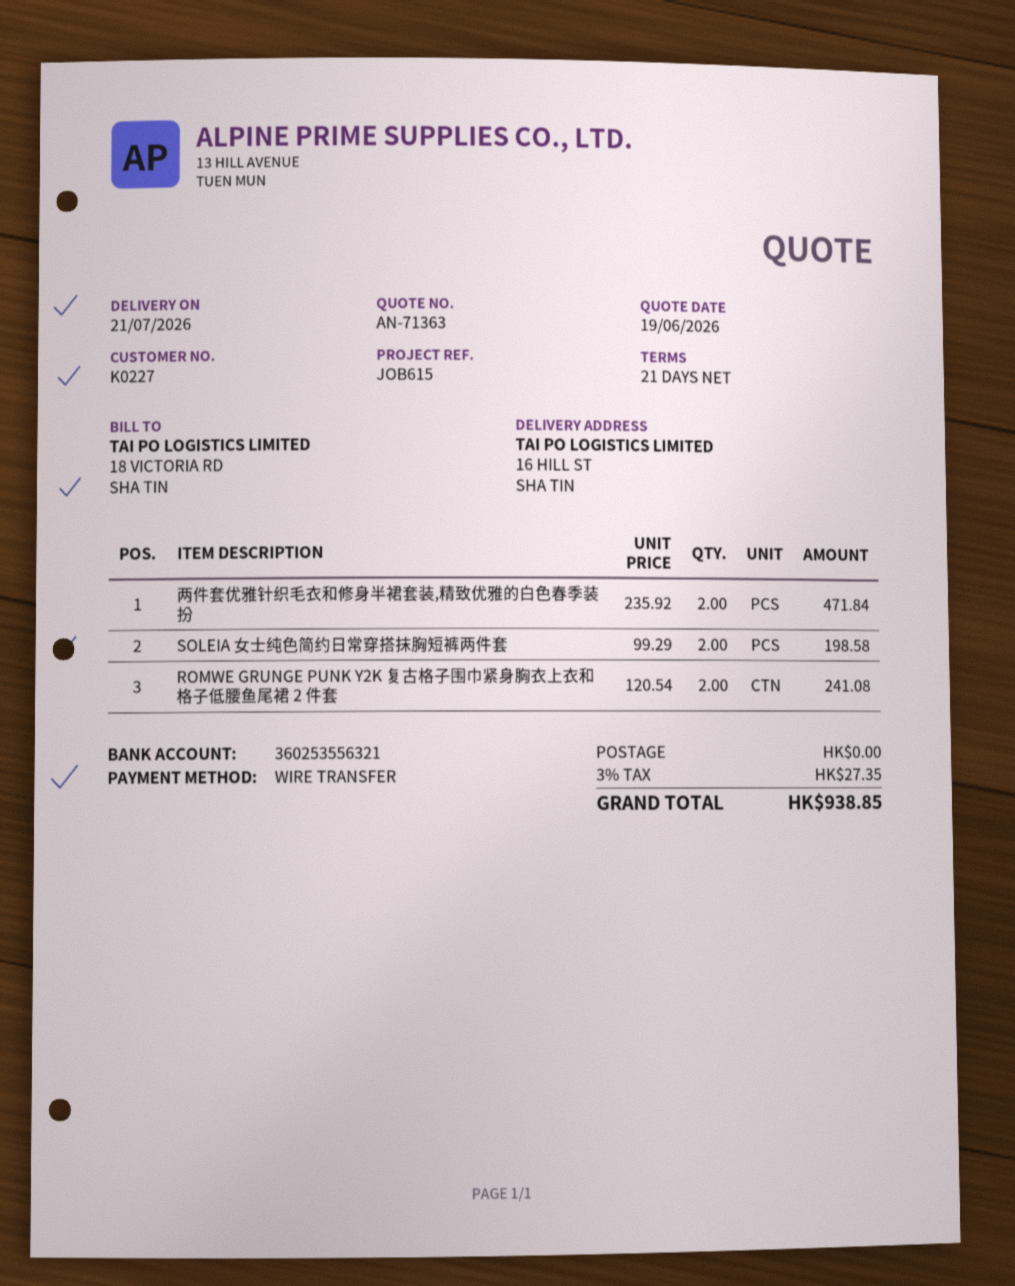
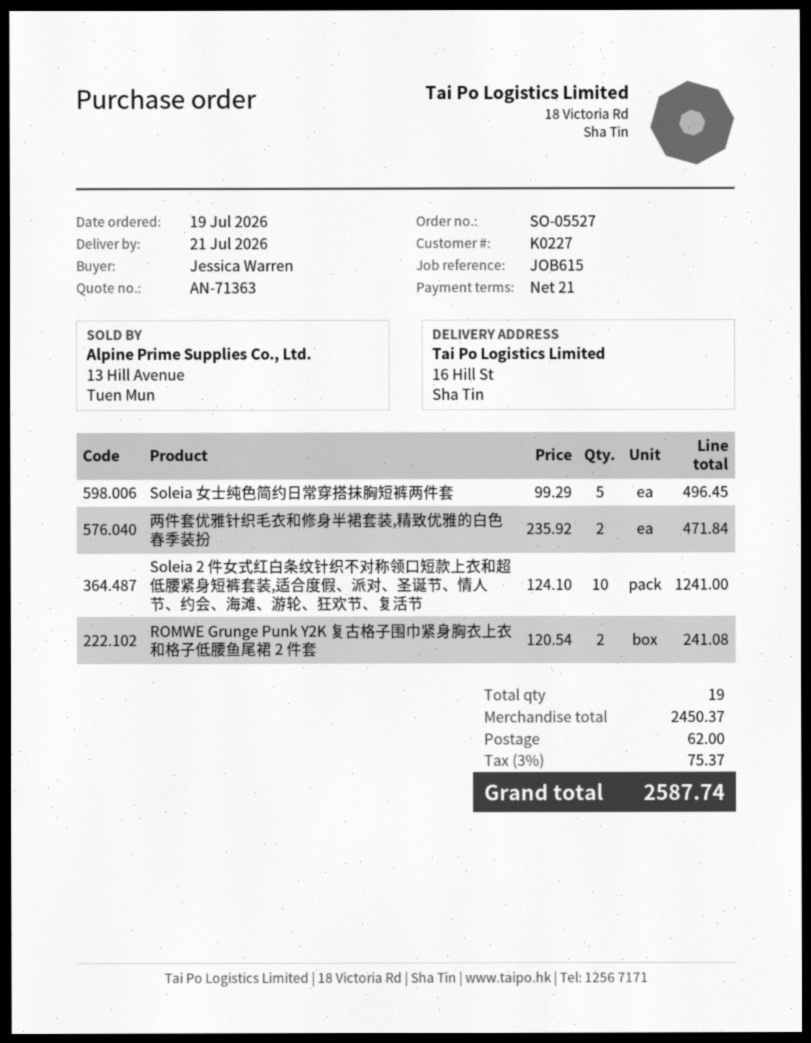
SOLEIA 女士纯色简约日常穿搭抹胸短裤两件套: 2 x 99.29 = 198.58 -> 5 x 99.29 = 496.45
Soleia 2 件女式红白条纹针织不对称领口短款上衣和超低腰紧身短裤套装,适合度假、派对、圣诞节、情人节、约会、海滩、游轮、狂欢节、复活节: none -> 10 x 124.10 = 1241.00
shipping: 0.00 -> 62.00
tax: 3% = 27.35 -> 3% = 75.37
total: 938.85 -> 2587.74

